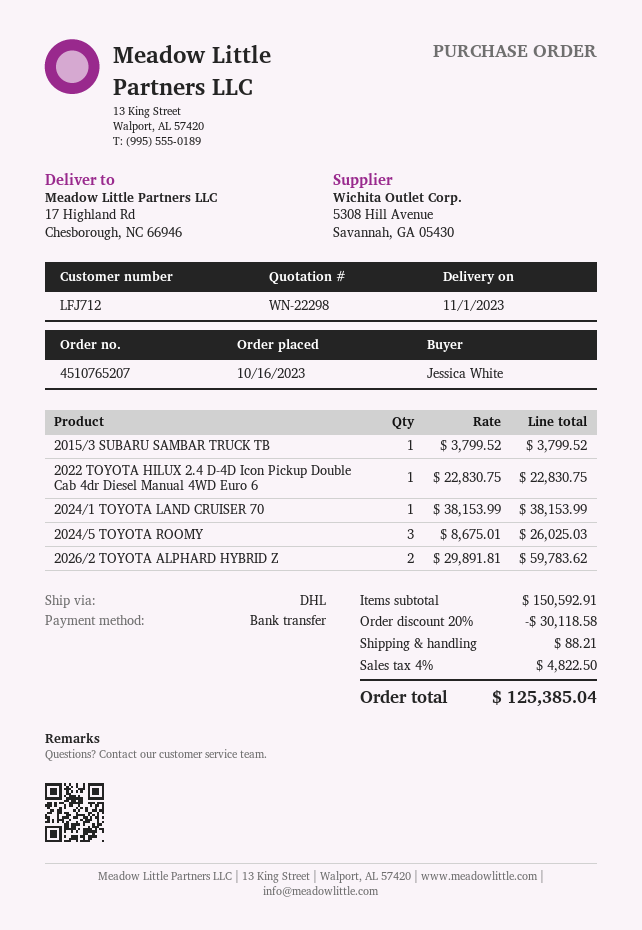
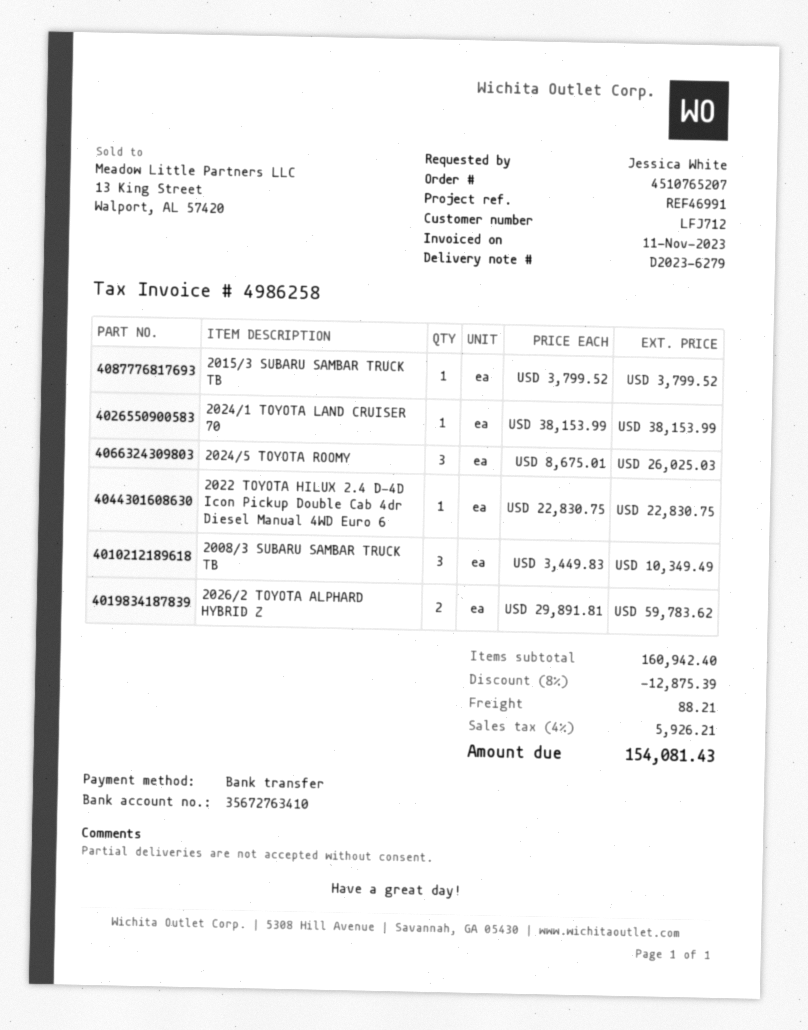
2008/3 SUBARU SAMBAR TRUCK TB: none -> 3 x 3449.83 = 10349.49
subtotal: 150592.91 -> 160942.40
discount: 20% = 30118.58 -> 8% = 12875.39
tax: 4% = 4822.50 -> 4% = 5926.21
total: 125385.04 -> 154081.43

